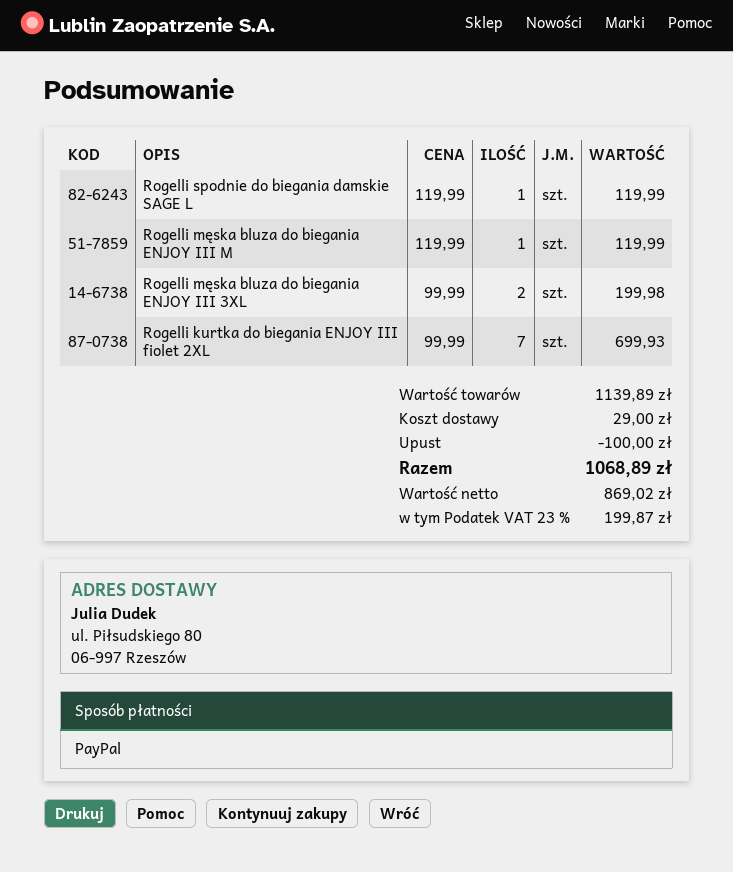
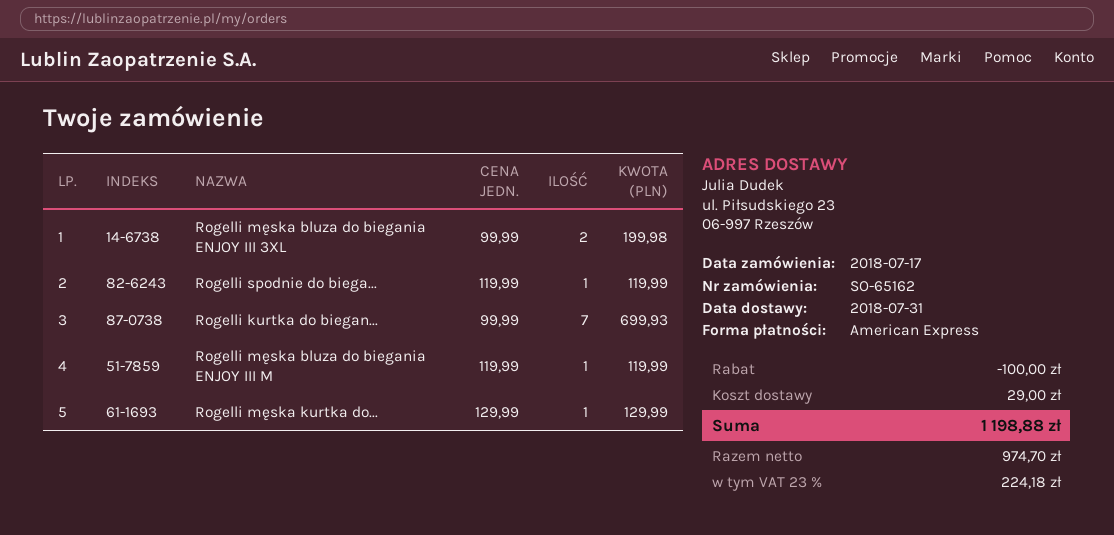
payment method: PayPal -> American Express
ship to: ul. Piłsudskiego 80, 06-997 Rzeszów -> ul. Piłsudskiego 23, 06-997 Rzeszów
Rogelli męska kurtka do...: none -> 1 x 129.99 = 129.99
net: 869.02 -> 974.70
tax: 23% = 199.87 -> 23% = 224.18
total: 1068.89 -> 1198.88

